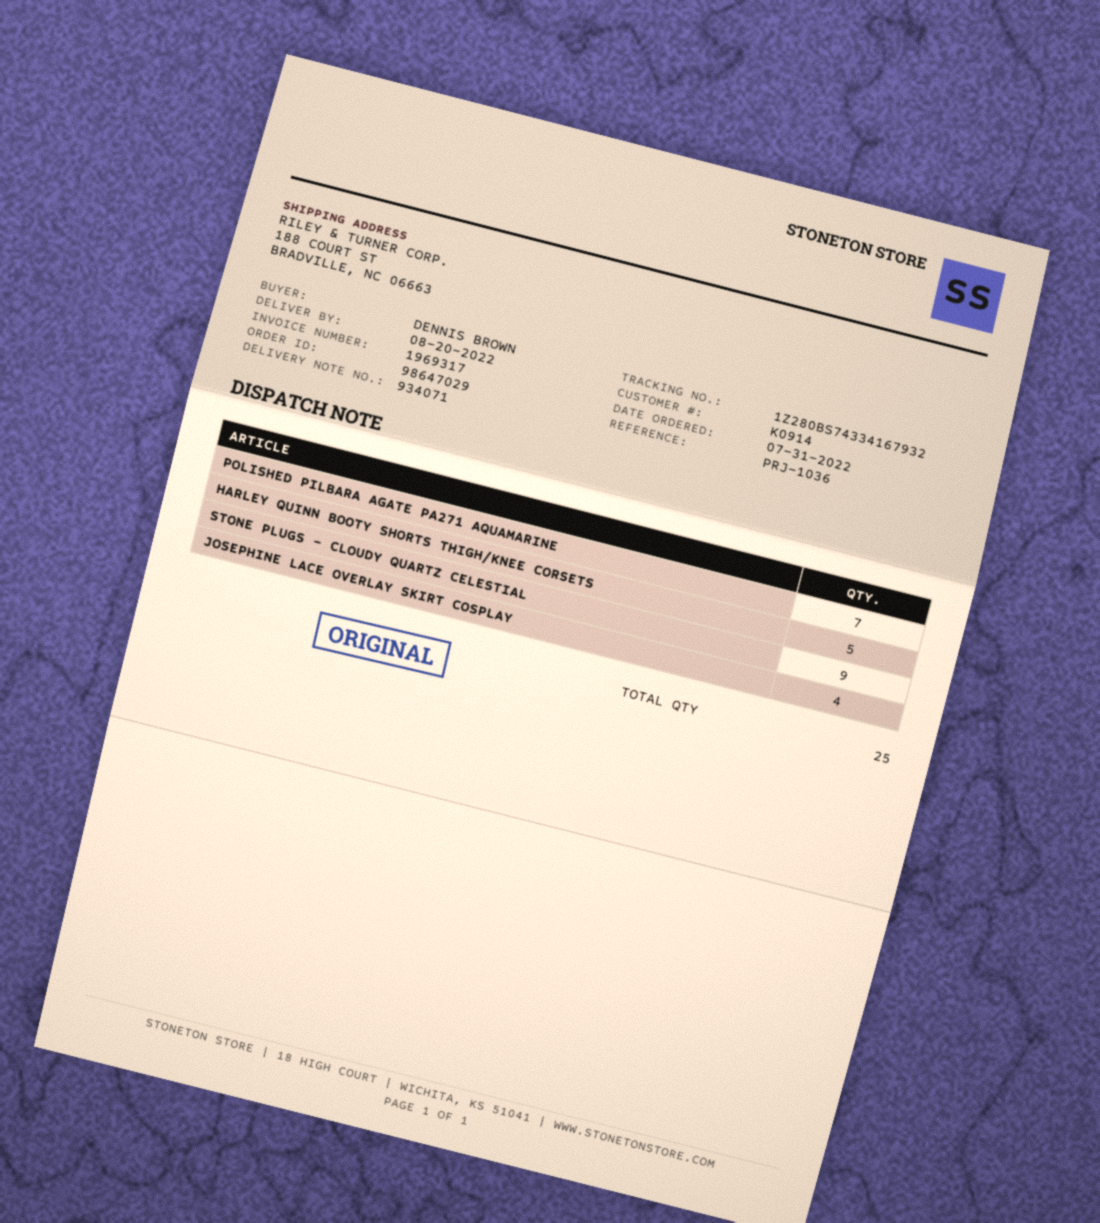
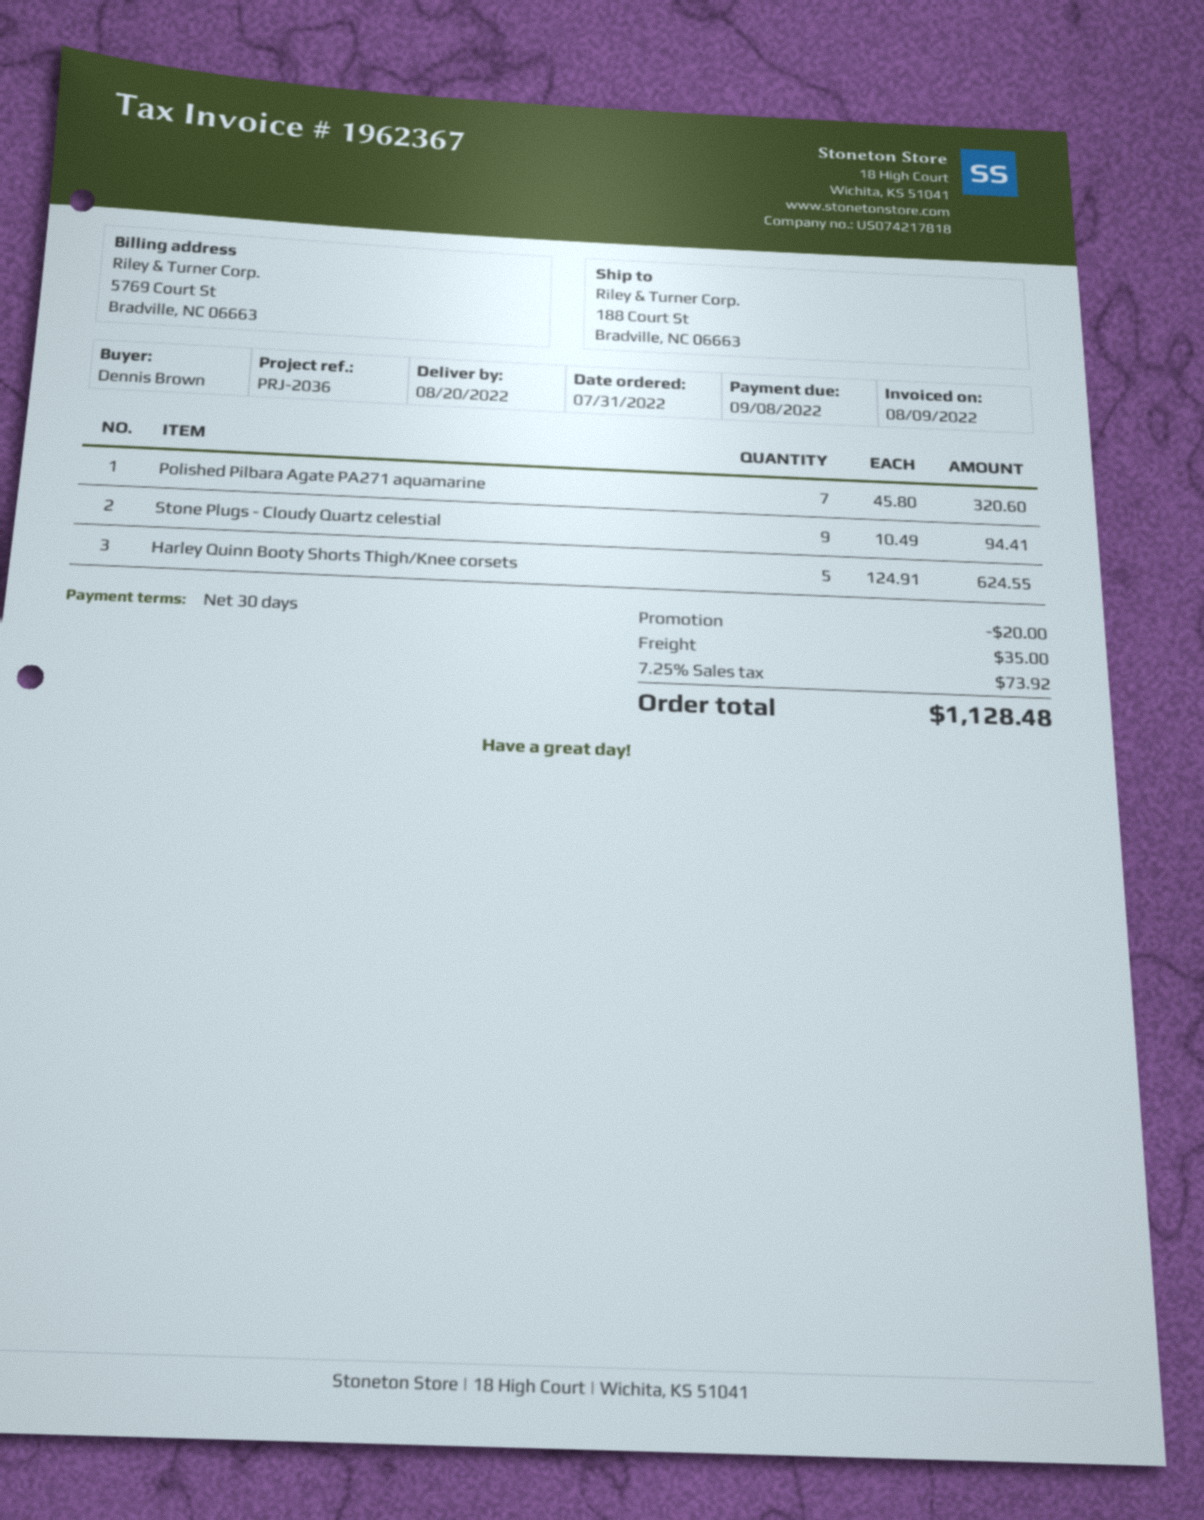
invoice number: 1969317 -> 1962367
reference: PRJ-1036 -> PRJ-2036
JOSEPHINE LACE OVERLAY SKIRT COSPLAY: 4 -> none

